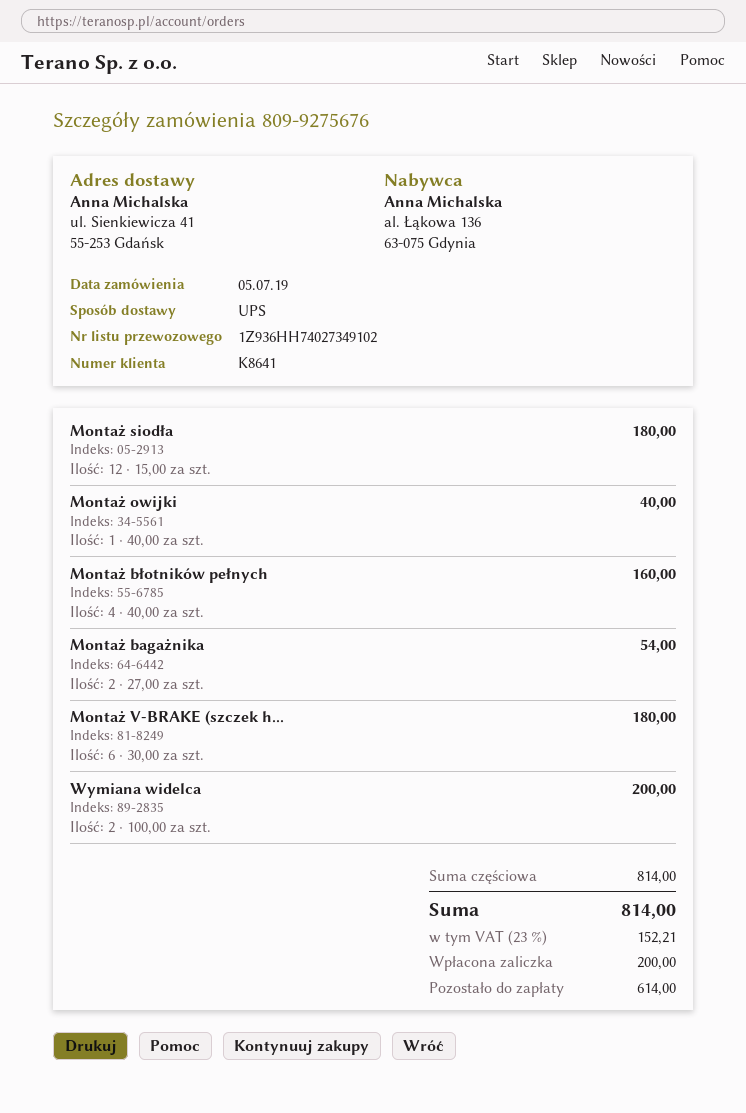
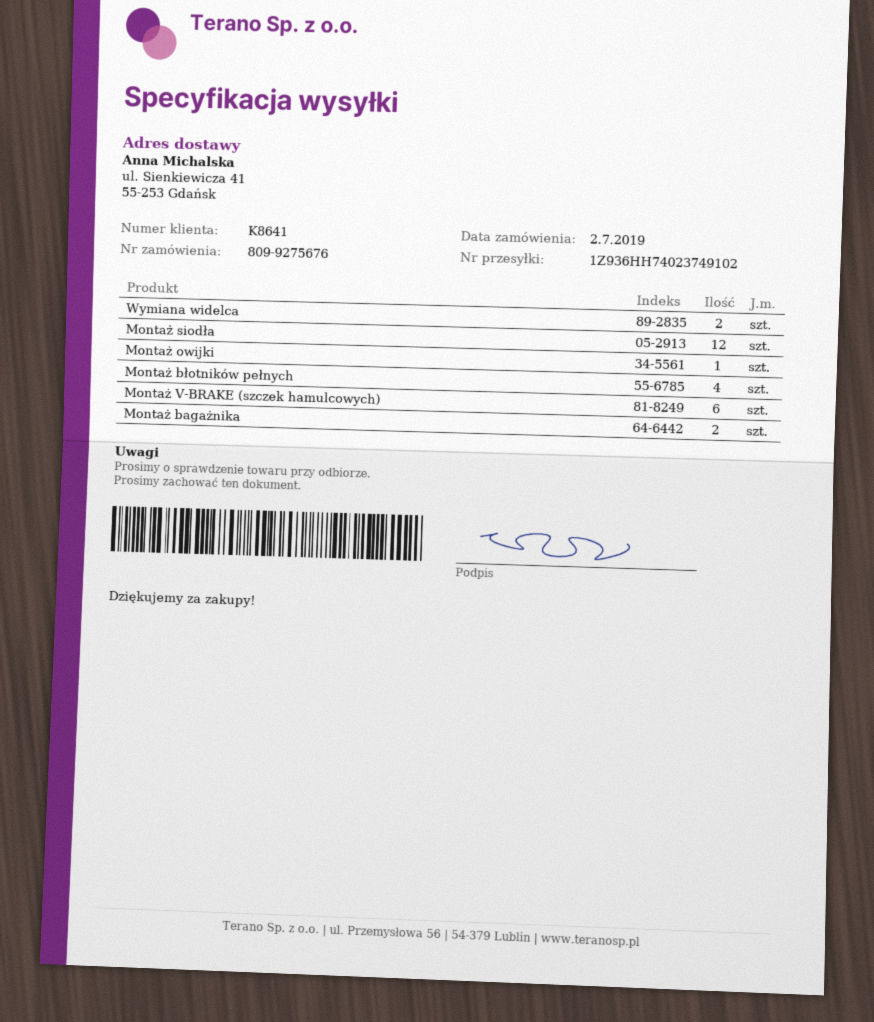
order date: 2019-07-05 -> 2019-07-02
tracking number: 1Z936HH74027349102 -> 1Z936HH74023749102

